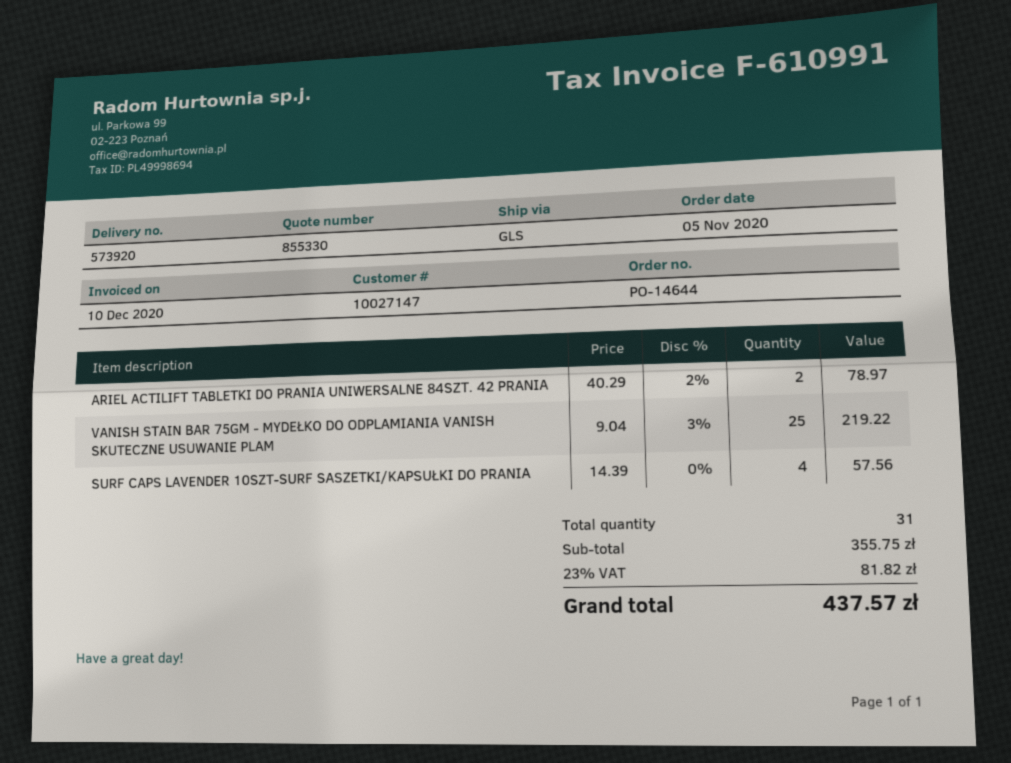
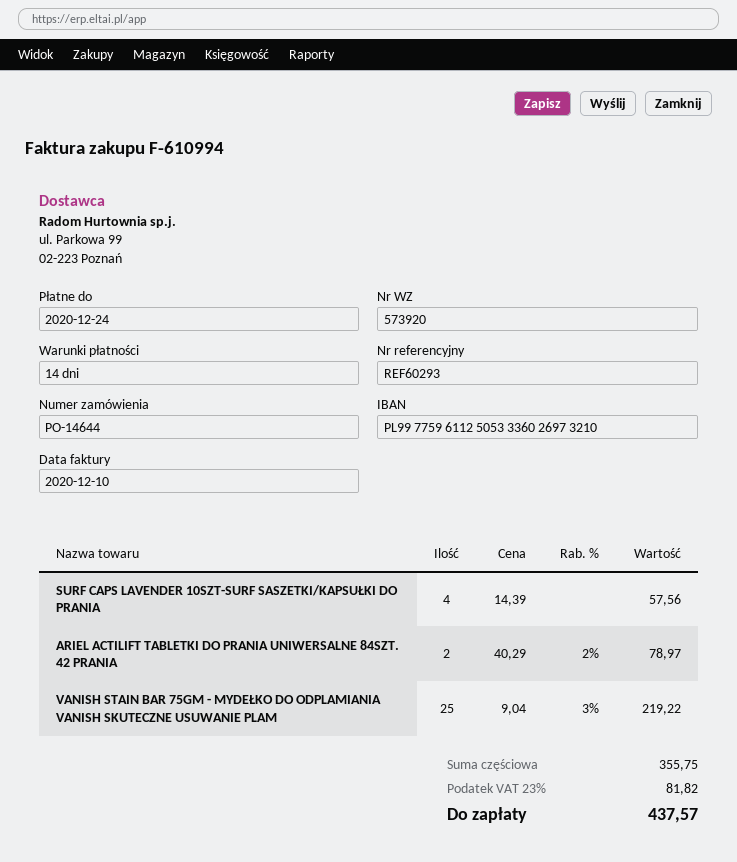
invoice number: F-610991 -> F-610994

